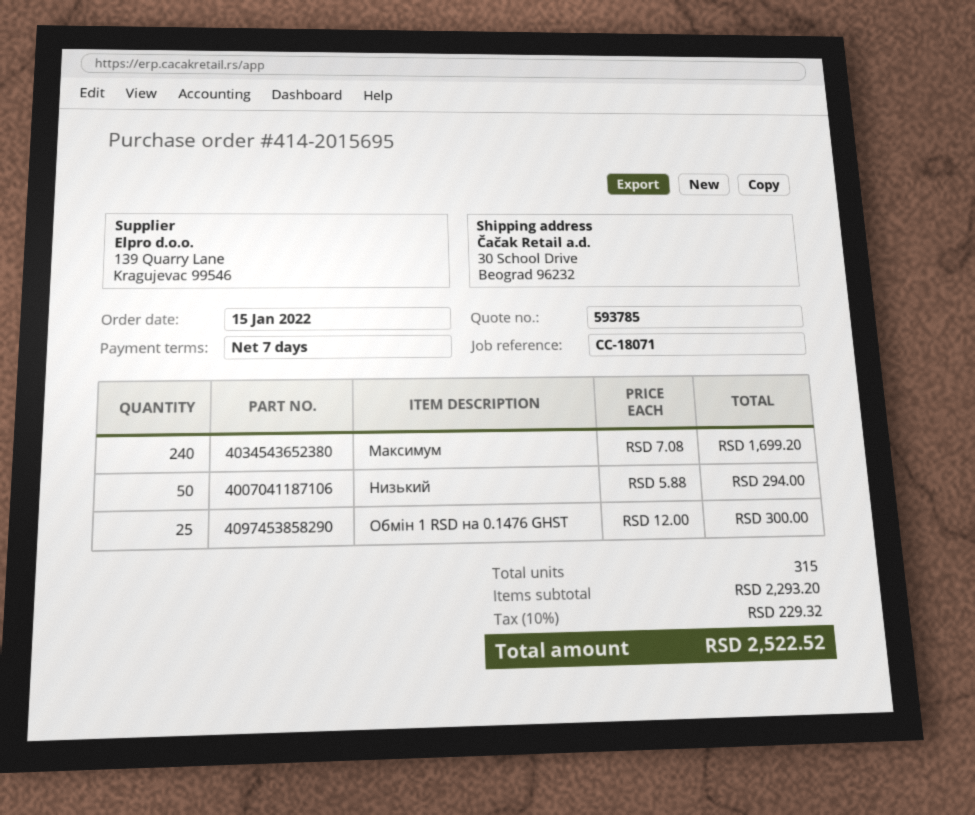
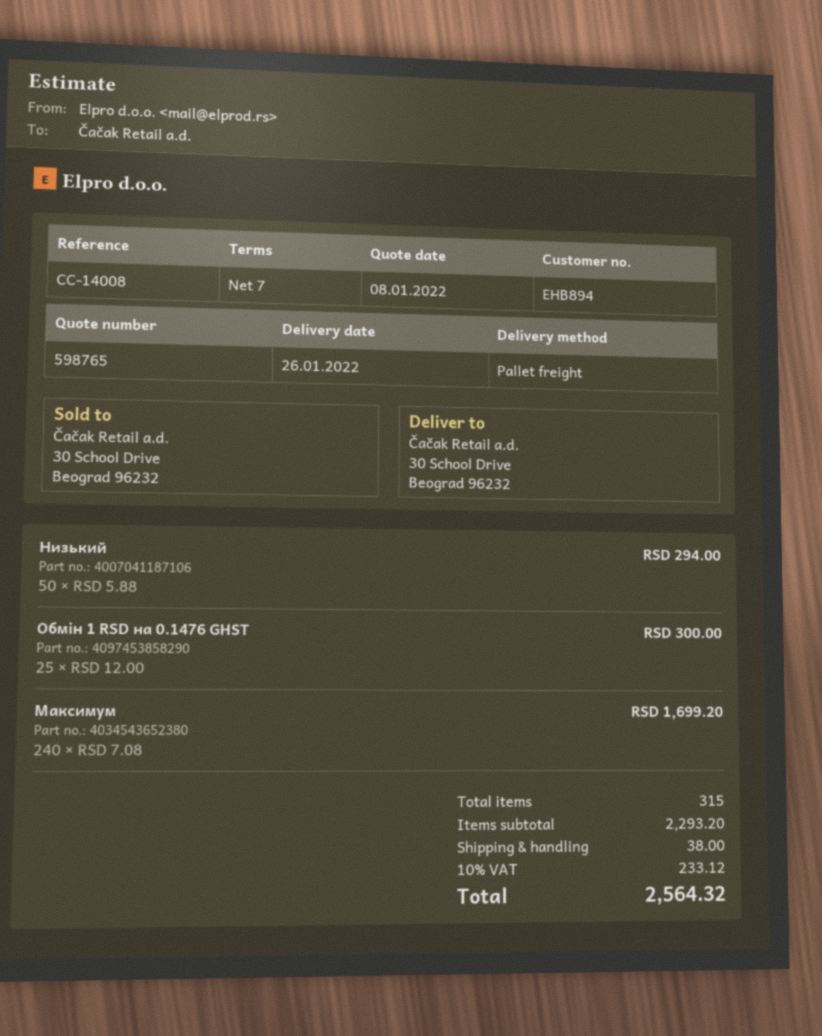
quote number: 593785 -> 598765
reference: CC-18071 -> CC-14008
shipping: none -> 38.00
tax: 10% = 229.32 -> 10% = 233.12
total: 2522.52 -> 2564.32

